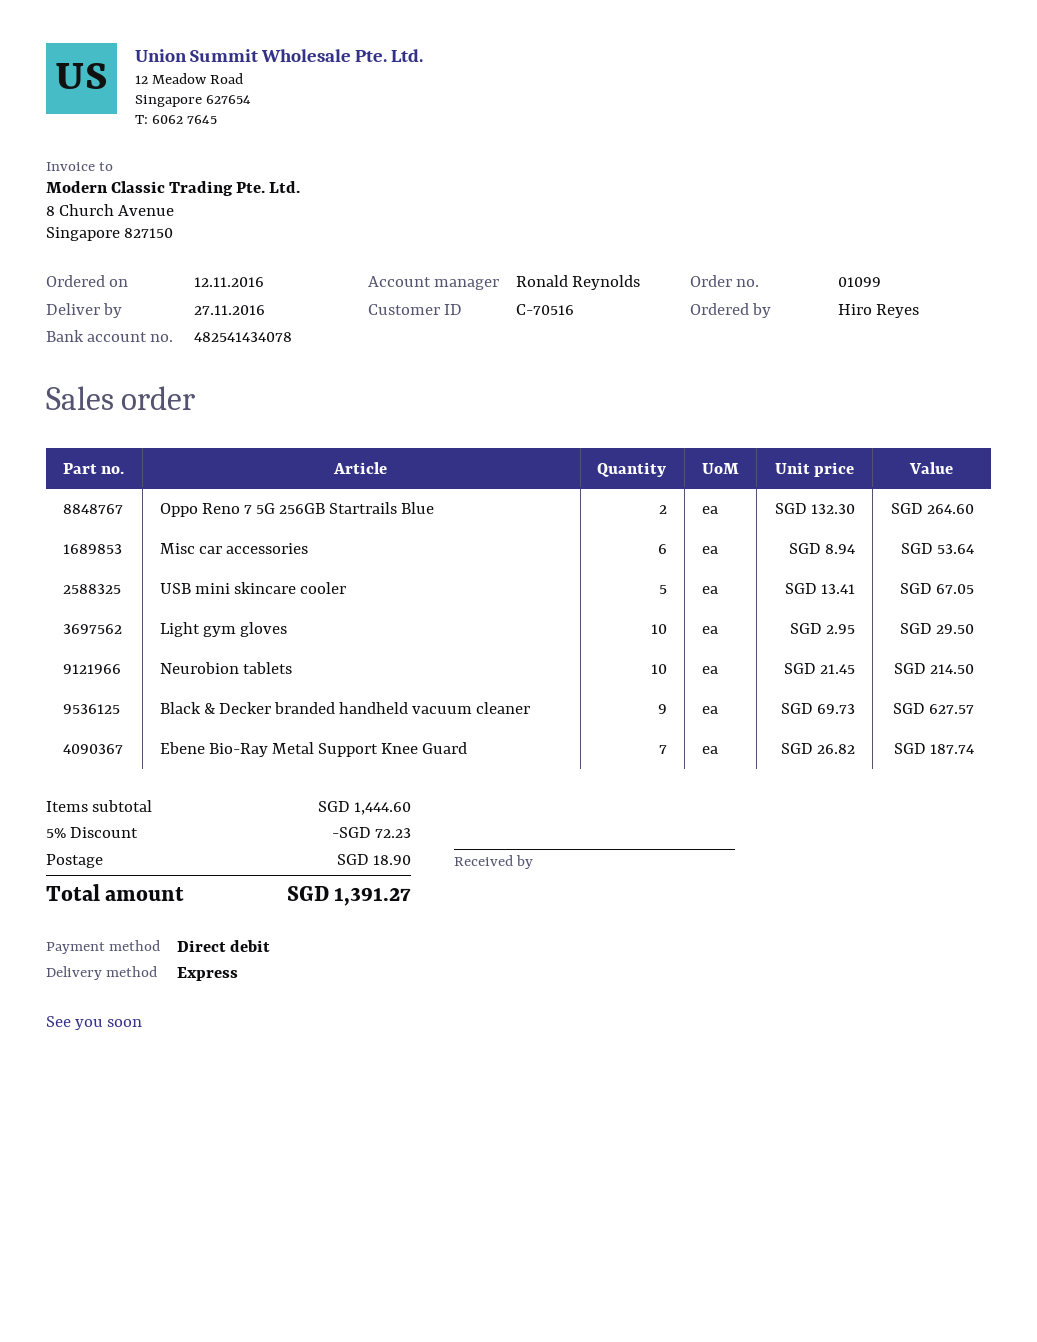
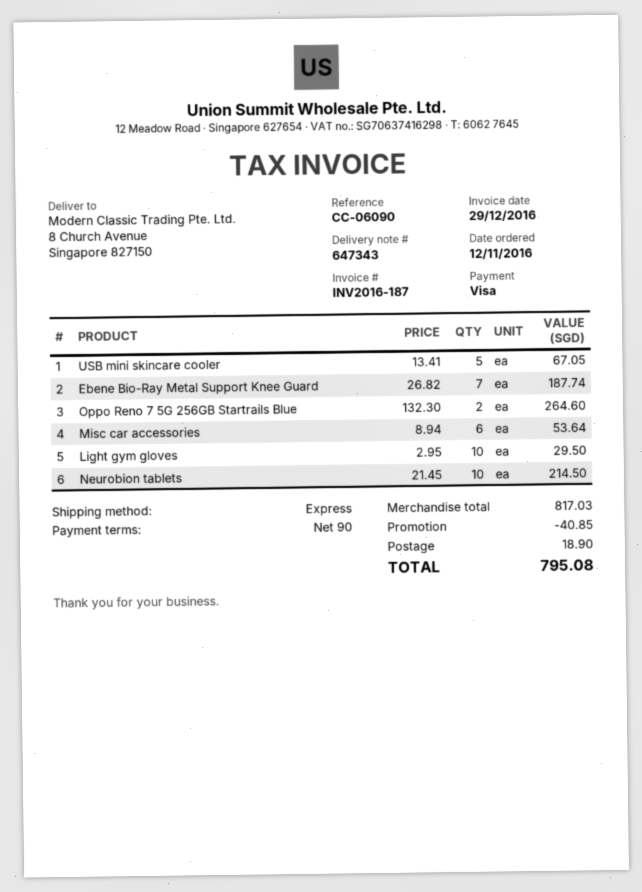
payment method: direct debit -> Visa
Black & Decker branded handheld vacuum cleaner: 9 x 69.73 = 627.57 -> none
subtotal: 1444.60 -> 817.03
discount: 72.23 -> 40.85
total: 1391.27 -> 795.08

